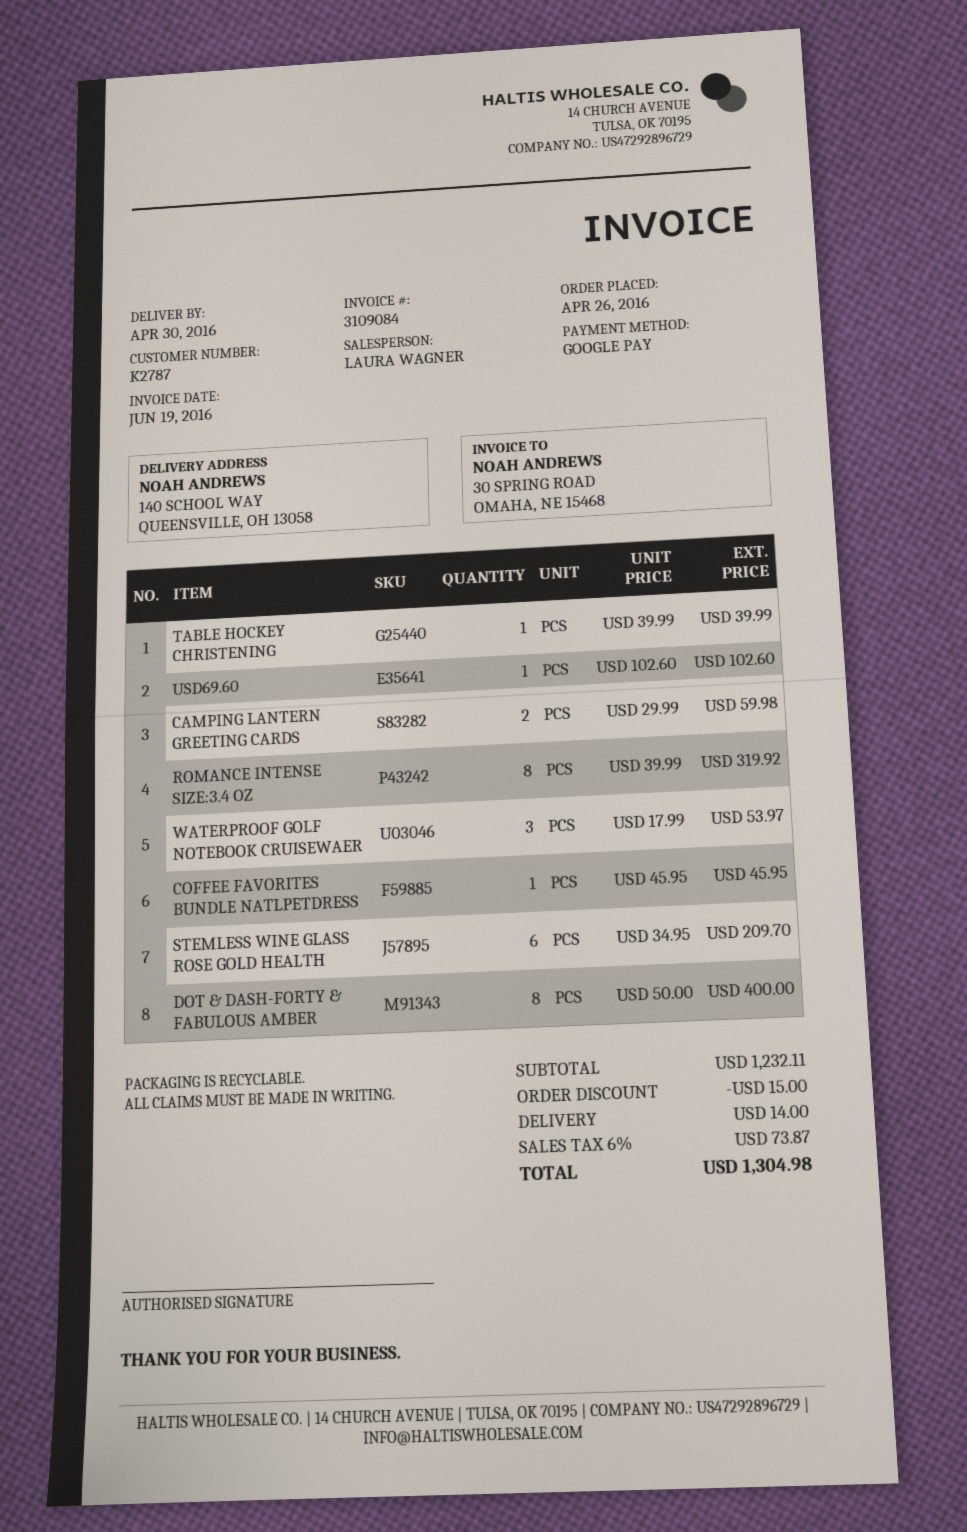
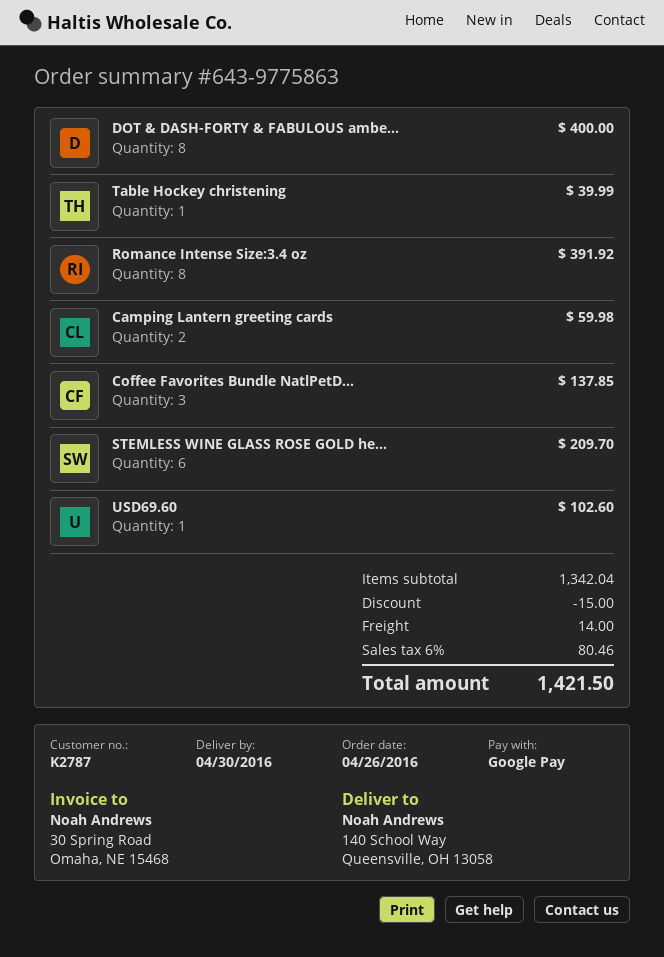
ROMANCE INTENSE SIZE:3.4 OZ: 8 for 319.92 -> 8 for 391.92
WATERPROOF GOLF NOTEBOOK CRUISEWAER: 3 for 53.97 -> none
COFFEE FAVORITES BUNDLE NATLPETDRESS: 1 for 45.95 -> 3 for 137.85
subtotal: 1232.11 -> 1342.04
tax: 6% = 73.87 -> 6% = 80.46
total: 1304.98 -> 1421.50

